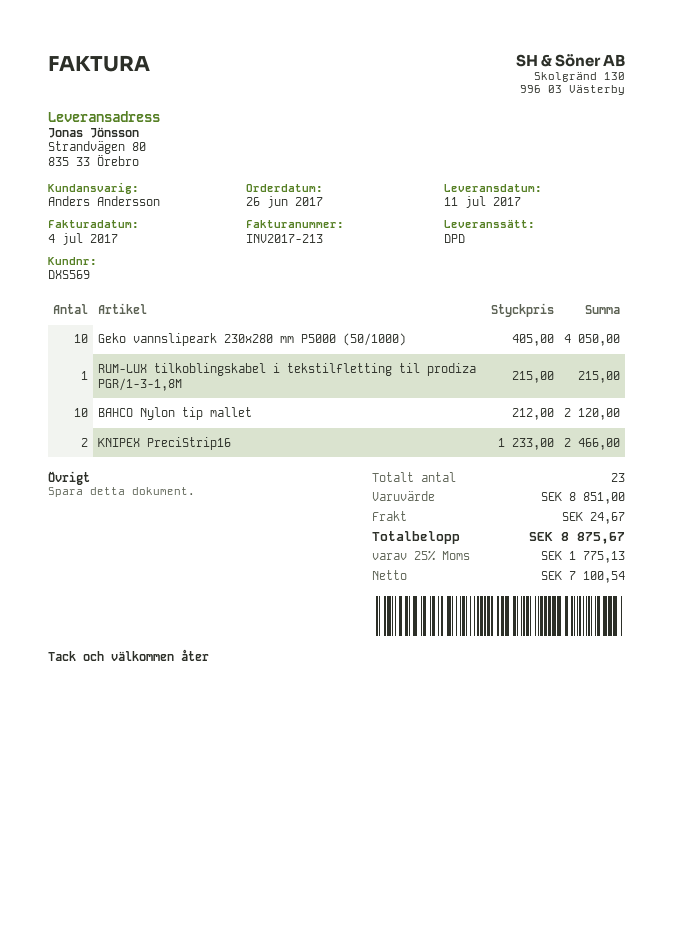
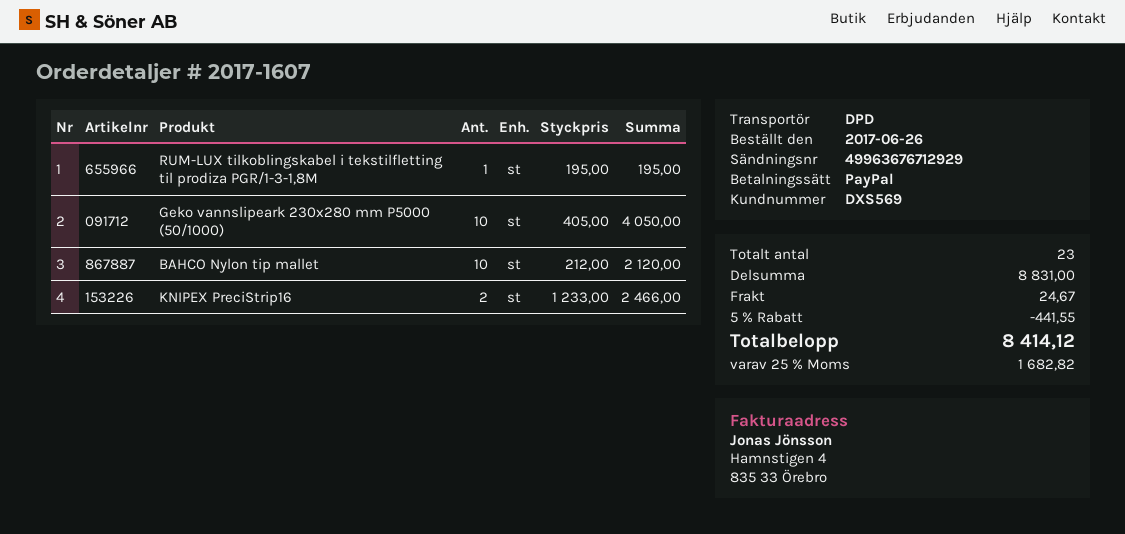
RUM-LUX tilkoblingskabel i tekstilfletting til prodiza PGR/1-3-1,8M: 1 x 215.00 = 215.00 -> 1 x 195.00 = 195.00
subtotal: 8851.00 -> 8831.00
discount: none -> 5% = 441.55
tax: 25% = 1775.13 -> 25% = 1682.82
total: 8875.67 -> 8414.12

